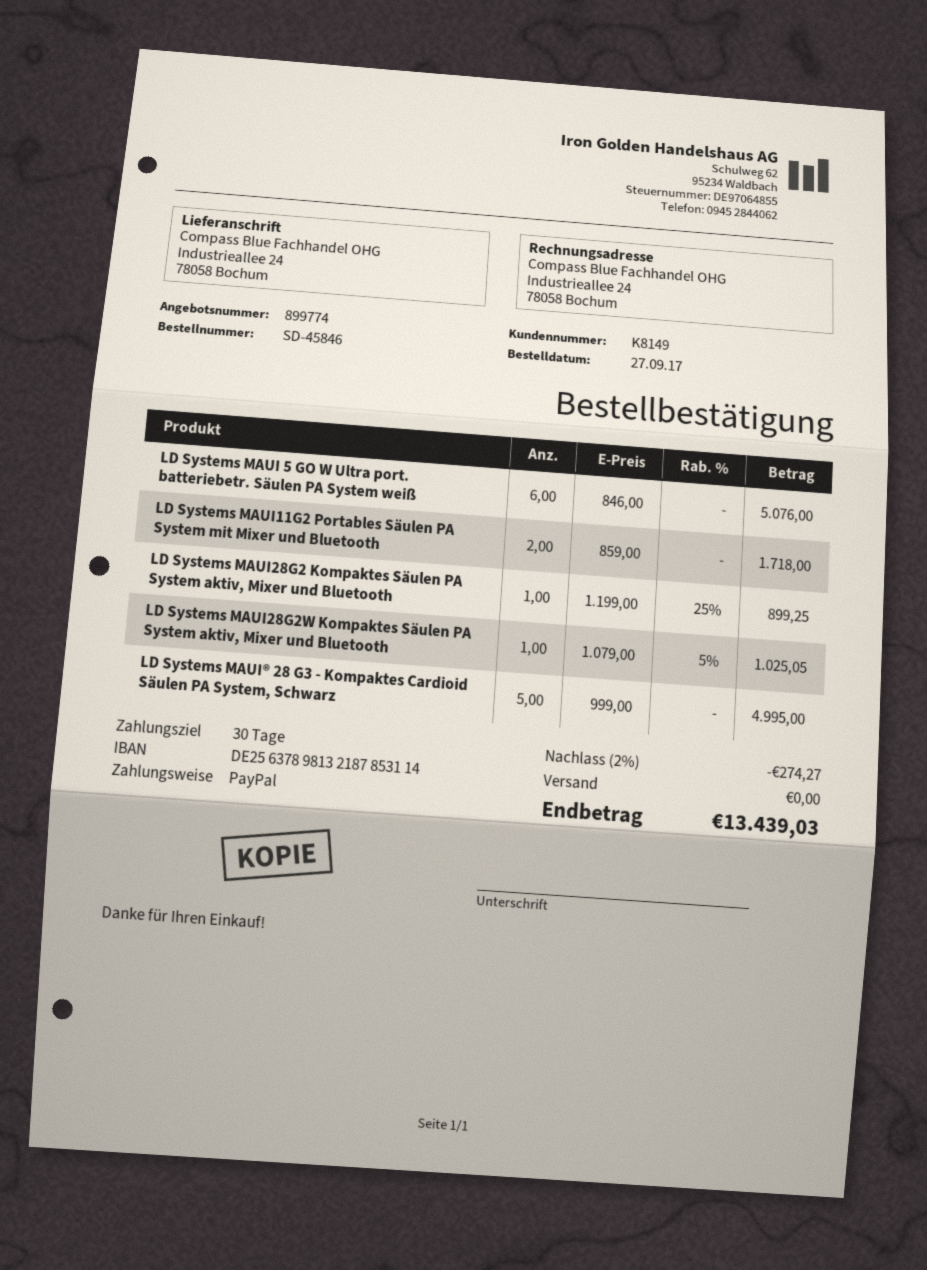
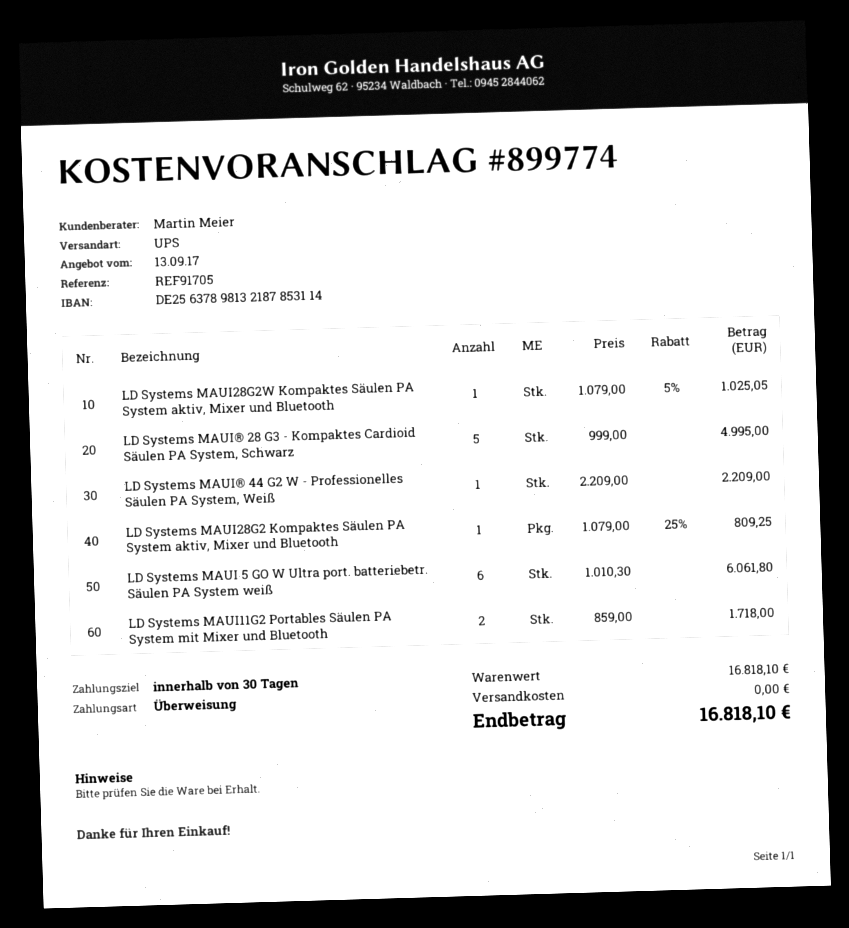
payment method: PayPal -> bank transfer
LD Systems MAUI 5 GO W Ultra port. batteriebetr. Säulen PA System weiß: 6 x 846.00 = 5076.00 -> 6 x 1010.30 = 6061.80
LD Systems MAUI28G2 Kompaktes Säulen PA System aktiv, Mixer und Bluetooth: 1 x 1199.00 - 25% = 899.25 -> 1 x 1079.00 - 25% = 809.25
LD Systems MAUI® 44 G2 W - Professionelles Säulen PA System, Weiß: none -> 1 x 2209.00 = 2209.00
discount: 2% = 274.27 -> none
total: 13439.03 -> 16818.10

